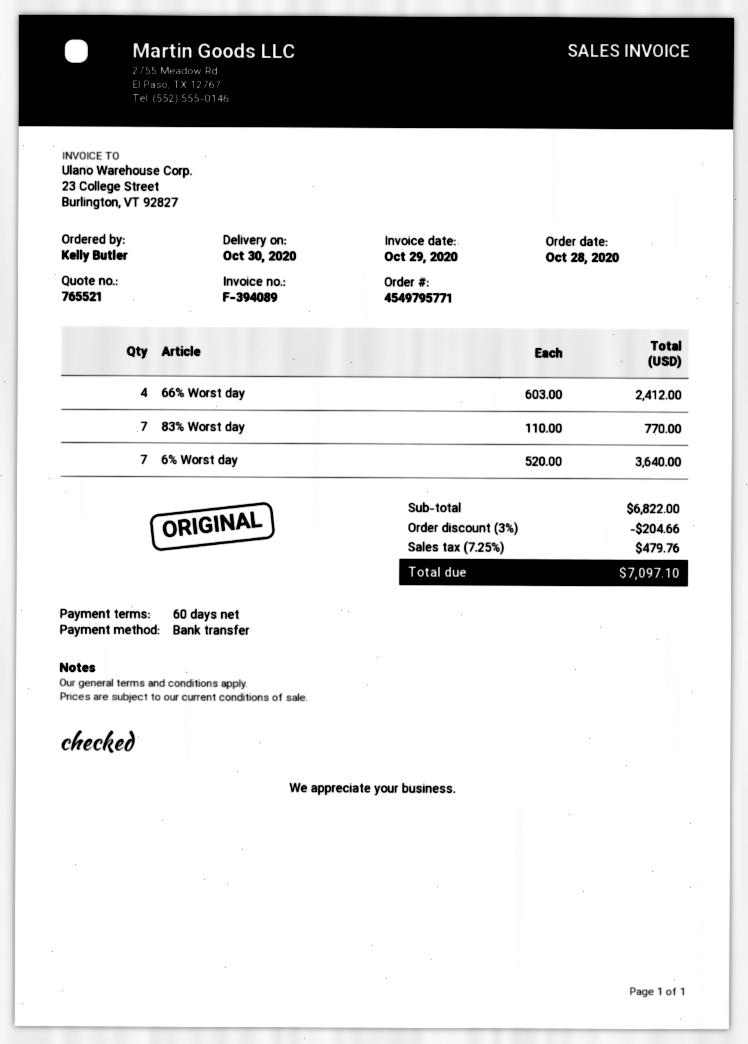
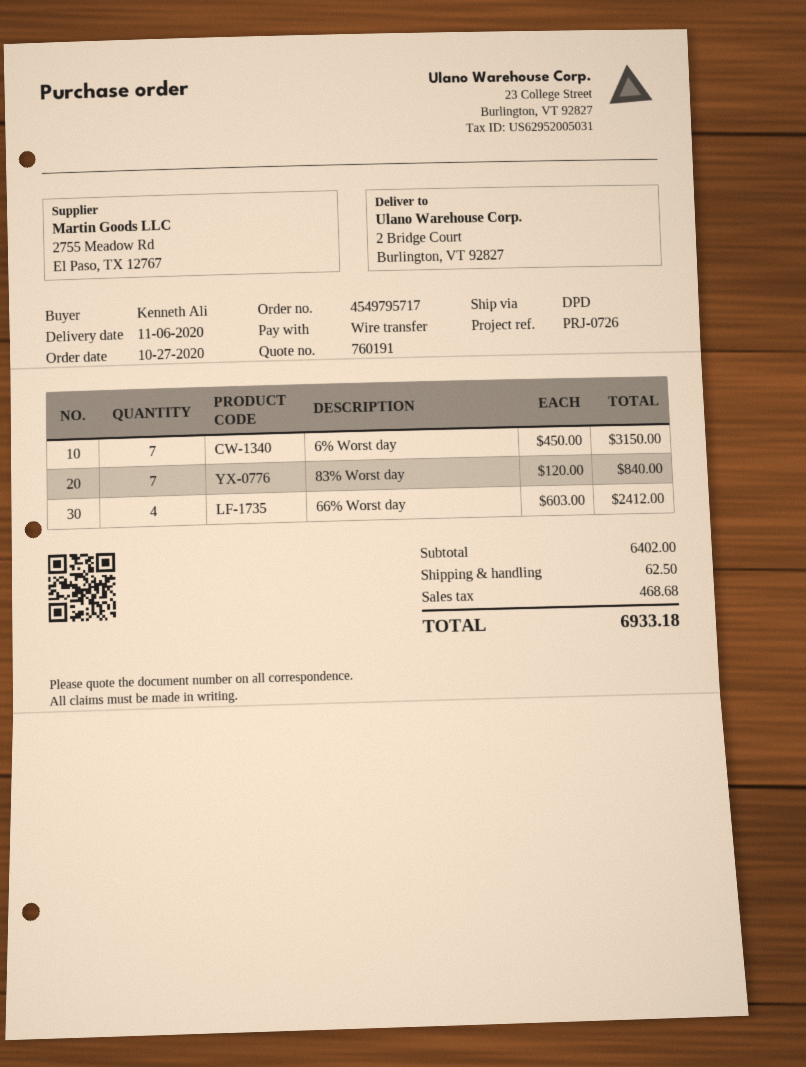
quote number: 765521 -> 760191
order number: 4549795771 -> 4549795717
order date: 2020-10-28 -> 2020-10-27
delivery date: 2020-10-30 -> 2020-11-06
ordered by: Kelly Butler -> Kenneth Ali
83% Worst day: 7 x 110.00 = 770.00 -> 7 x 120.00 = 840.00
6% Worst day: 7 x 520.00 = 3640.00 -> 7 x 450.00 = 3150.00
subtotal: 6822.00 -> 6402.00
discount: 3% = 204.66 -> none
shipping: none -> 62.50
tax: 479.76 -> 468.68
total: 7097.10 -> 6933.18

